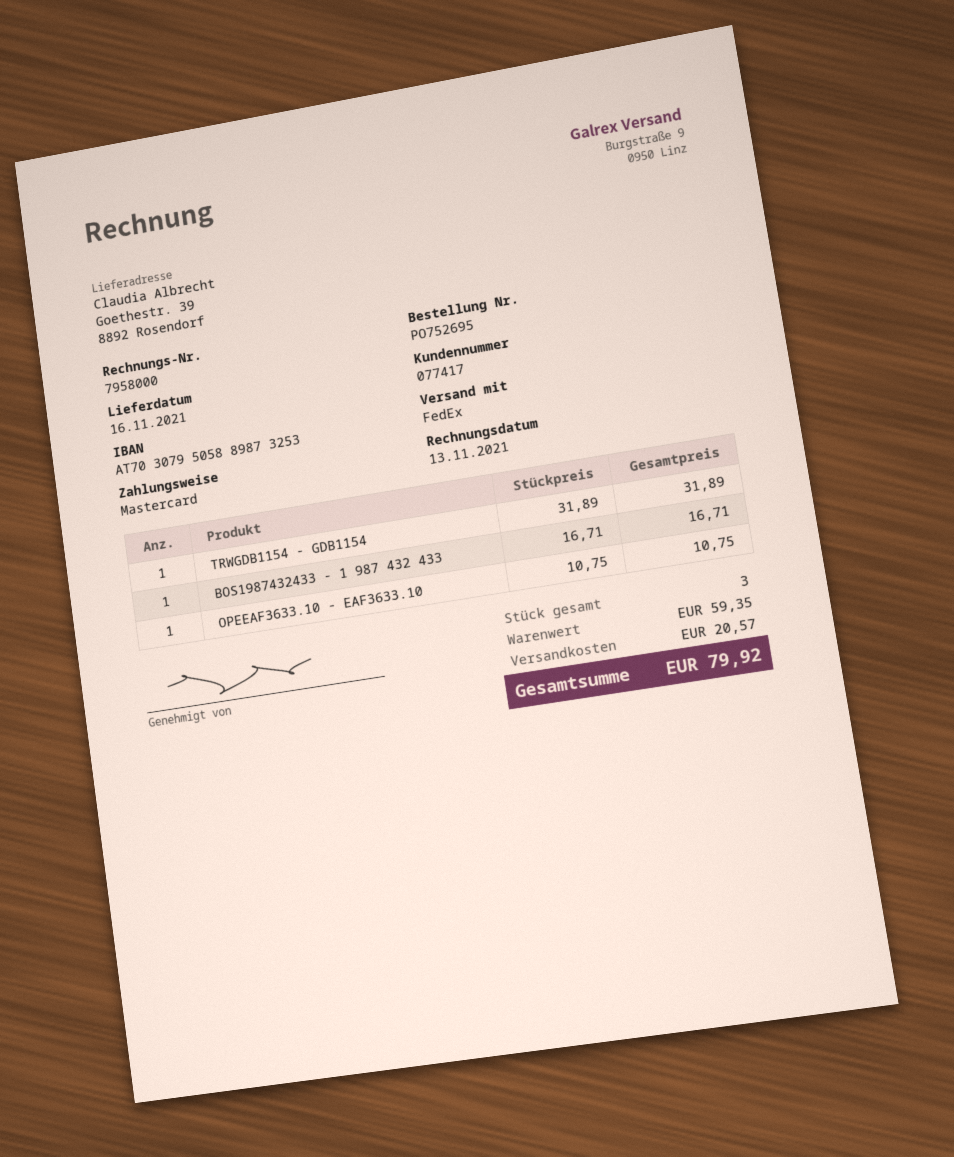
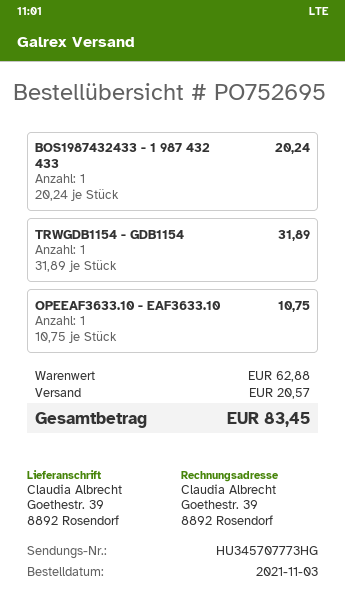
BOS1987432433 - 1 987 432 433: 1 x 16.71 = 16.71 -> 1 x 20.24 = 20.24
subtotal: 59.35 -> 62.88
total: 79.92 -> 83.45

